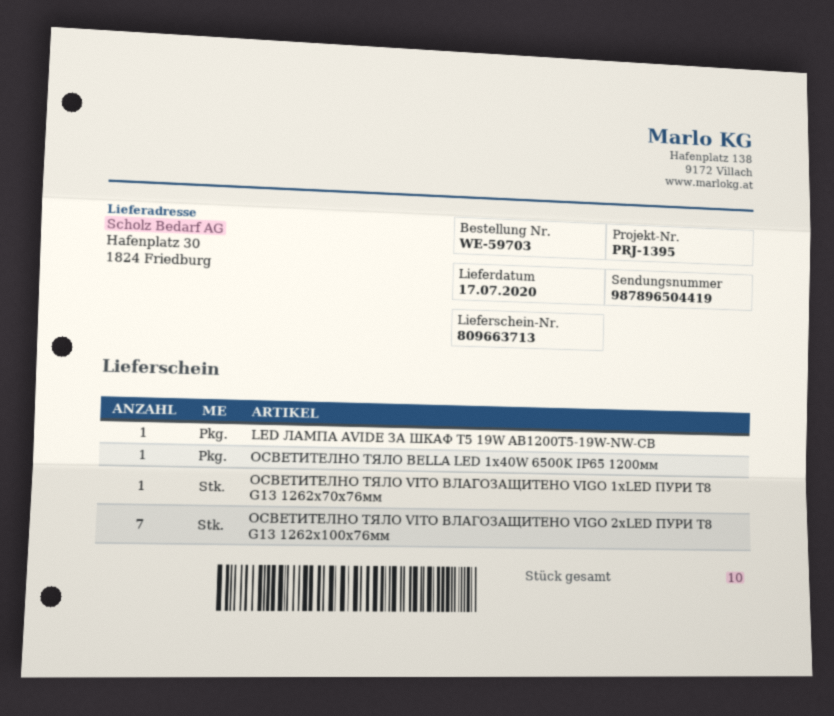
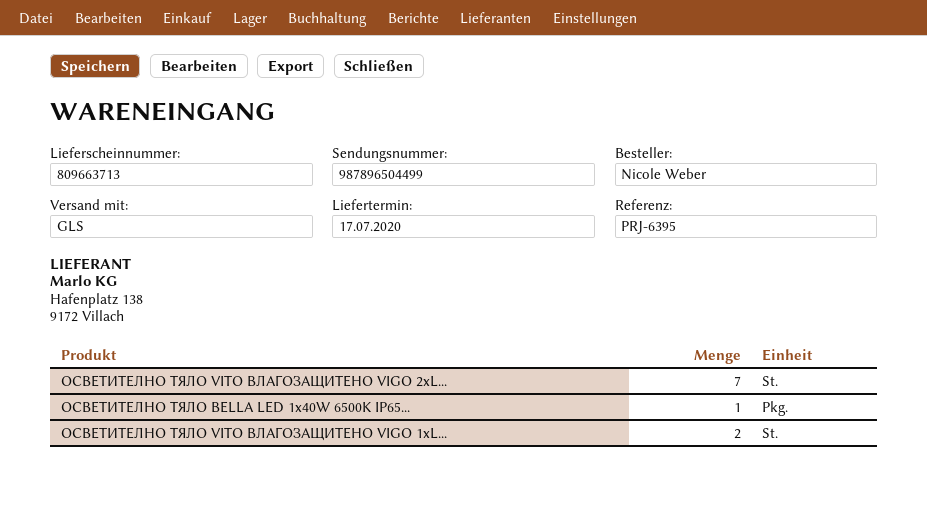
reference: PRJ-1395 -> PRJ-6395
tracking number: 987896504419 -> 987896504499
LED ЛАМПА AVIDE ЗА ШКАФ T5 19W AB1200T5-19W-NW-CB: 1 -> none
ОСВЕТИТЕЛНО ТЯЛО VITO ВЛАГОЗАЩИТЕНО VIGO 1хLED ПУРИ T8 G13 1262х70х76мм: 1 -> 2

